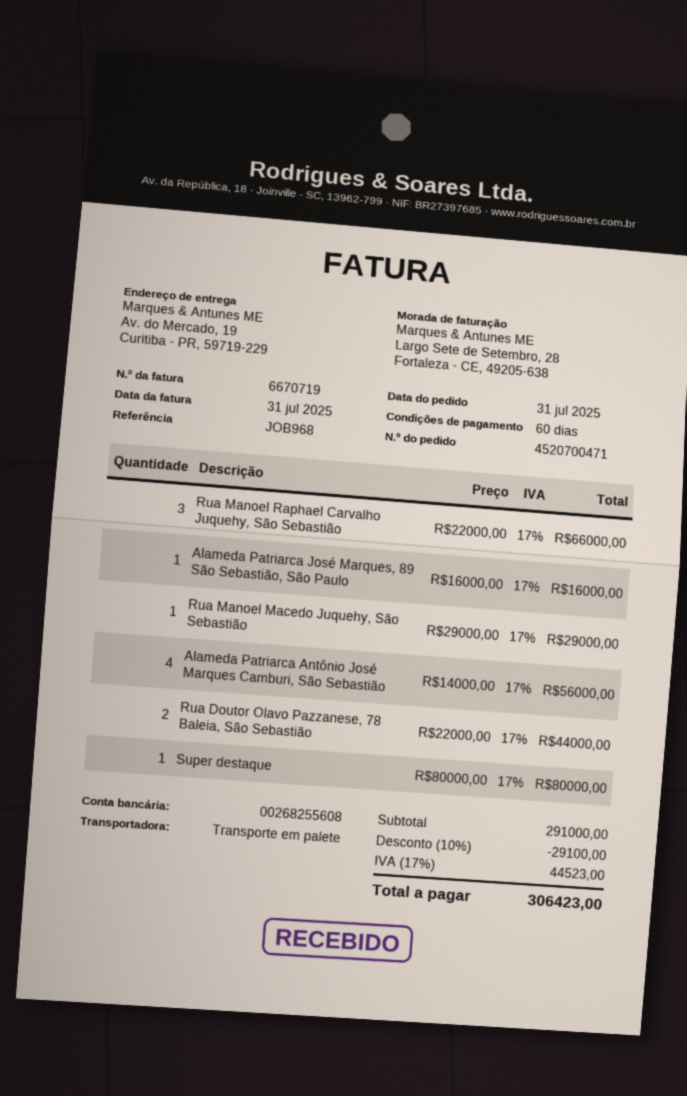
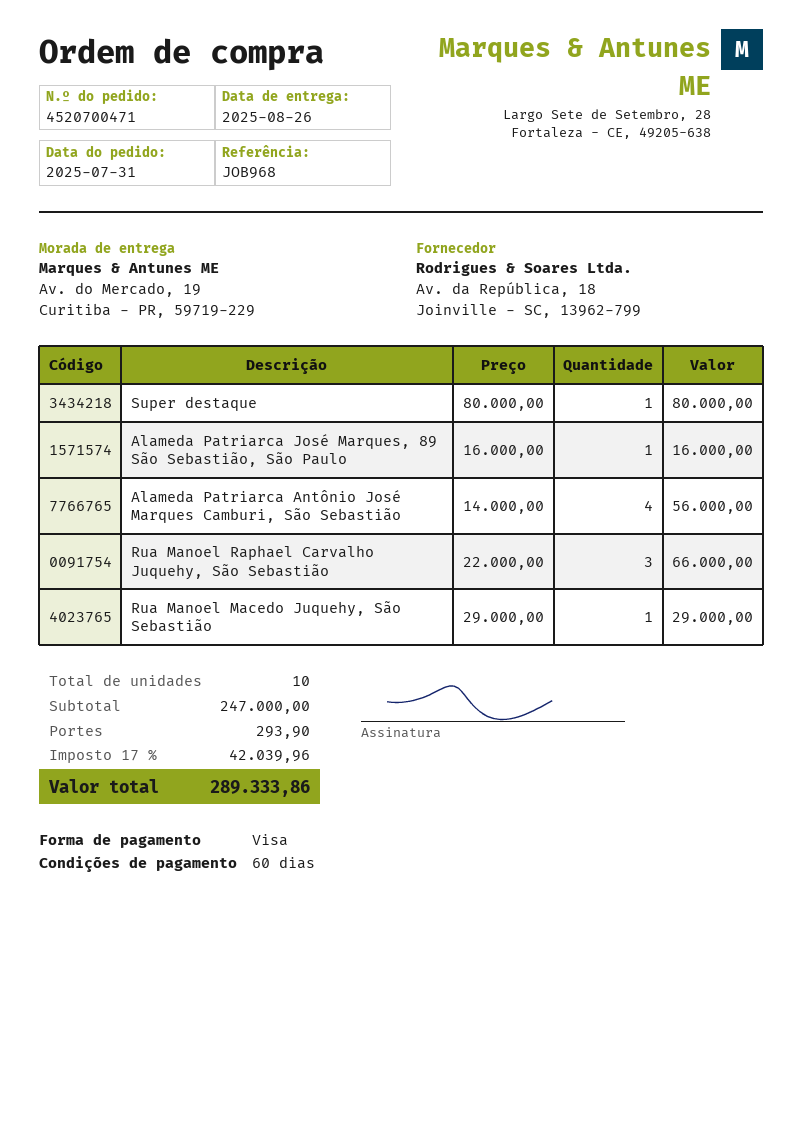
Rua Doutor Olavo Pazzanese, 78 Baleia, São Sebastião: 2 x 22000.00 = 44000.00 -> none
subtotal: 291000.00 -> 247000.00
discount: 10% = 29100.00 -> none
shipping: none -> 293.90
tax: 17% = 44523.00 -> 17% = 42039.96
total: 306423.00 -> 289333.86

